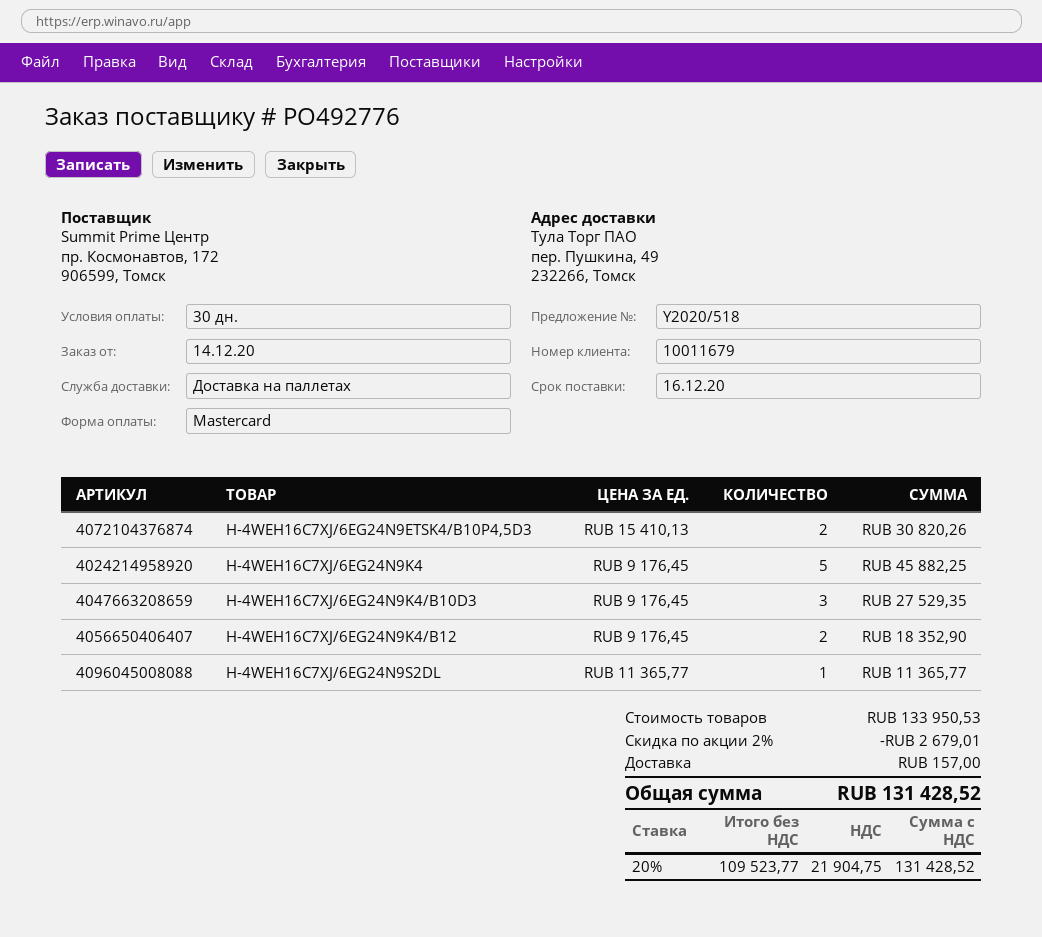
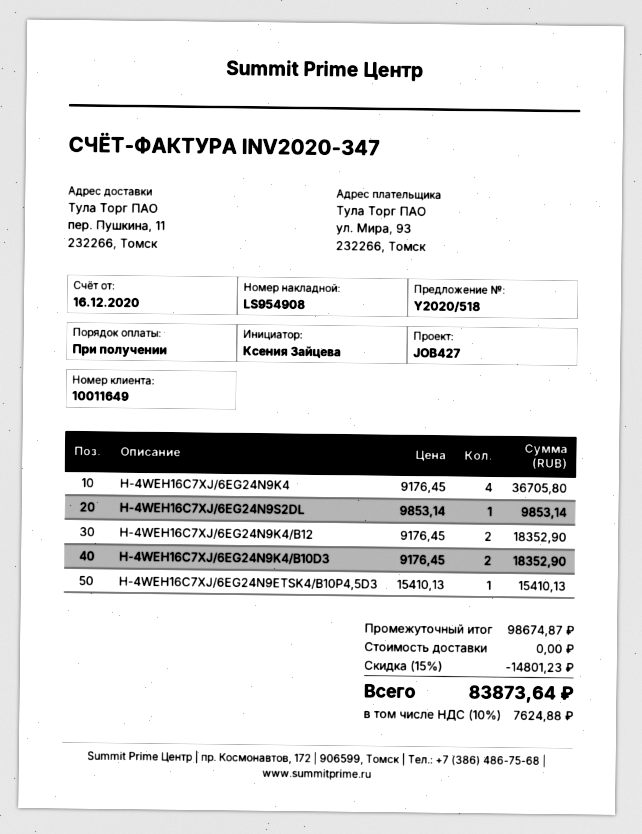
payment terms: 30 days -> on receipt
customer number: 10011679 -> 10011649
ship to: пер. Пушкина, 49, 232266, Томск -> пер. Пушкина, 11, 232266, Томск
H-4WEH16C7XJ/6EG24N9ETSK4/B10P4,5D3: 2 x 15410.13 = 30820.26 -> 1 x 15410.13 = 15410.13
H-4WEH16C7XJ/6EG24N9K4: 5 x 9176.45 = 45882.25 -> 4 x 9176.45 = 36705.80
H-4WEH16C7XJ/6EG24N9K4/B10D3: 3 x 9176.45 = 27529.35 -> 2 x 9176.45 = 18352.90
H-4WEH16C7XJ/6EG24N9S2DL: 1 x 11365.77 = 11365.77 -> 1 x 9853.14 = 9853.14
subtotal: 133950.53 -> 98674.87
discount: 2% = 2679.01 -> 15% = 14801.23
shipping: 157.00 -> 0.00
tax: 20% = 21904.75 -> 10% = 7624.88
total: 131428.52 -> 83873.64

